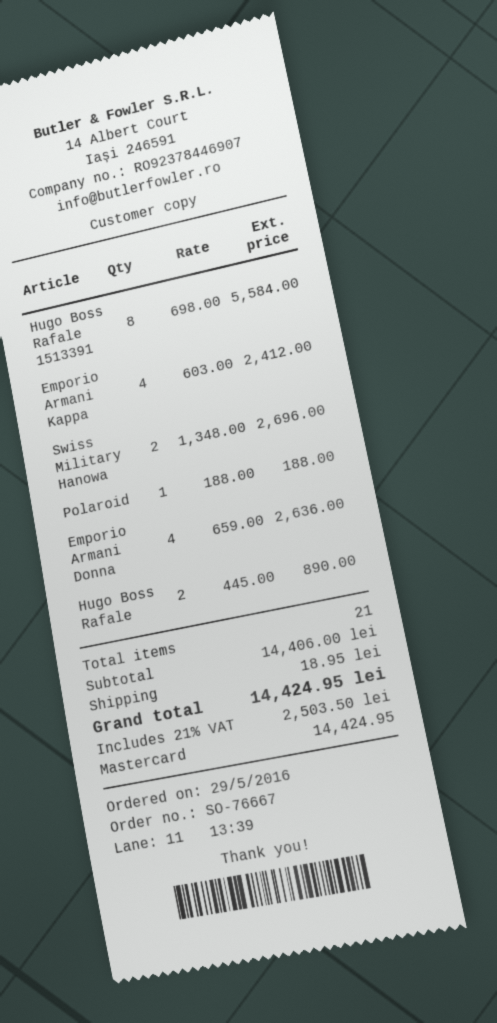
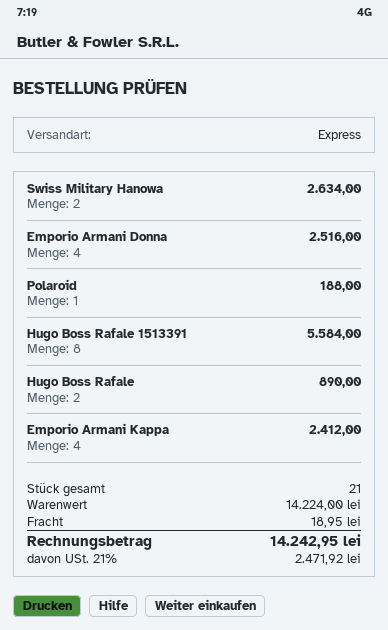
Swiss Military Hanowa: 2 for 2696.00 -> 2 for 2634.00
Emporio Armani Donna: 4 for 2636.00 -> 4 for 2516.00
subtotal: 14406.00 -> 14224.00
tax: 21% = 2503.50 -> 21% = 2471.92
total: 14424.95 -> 14242.95

